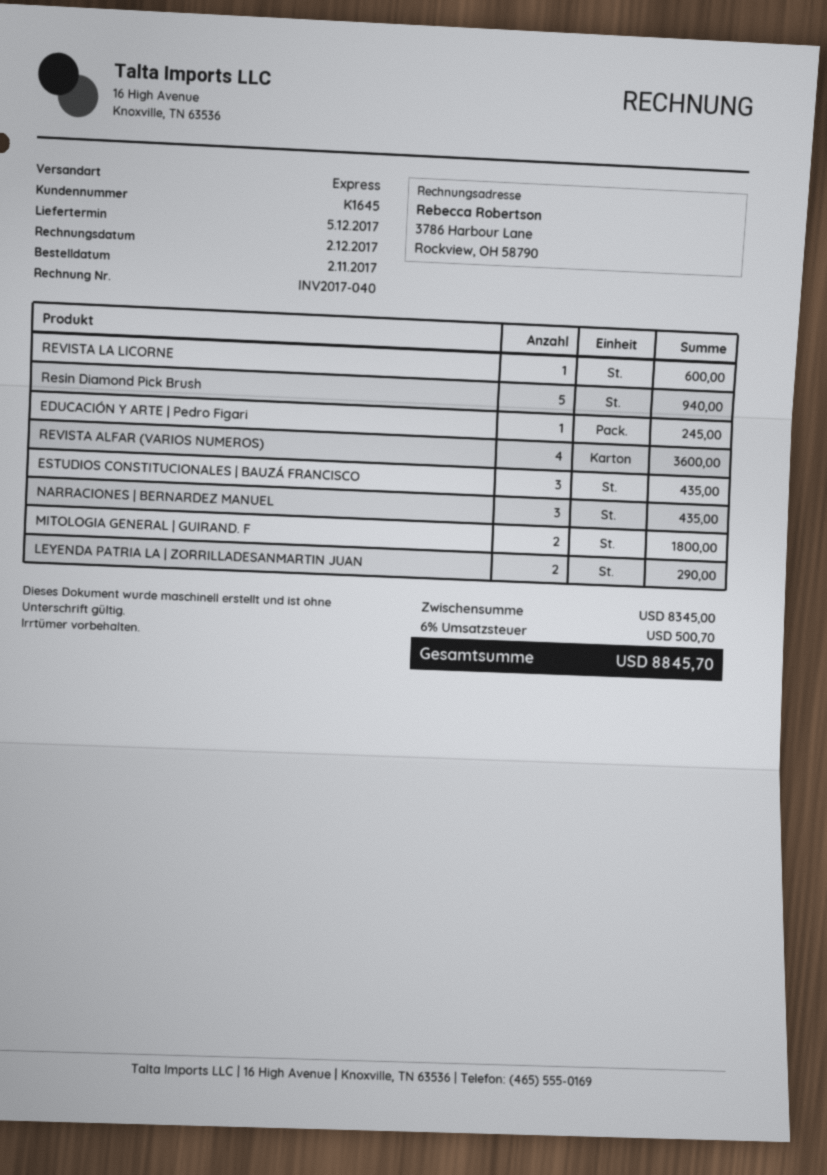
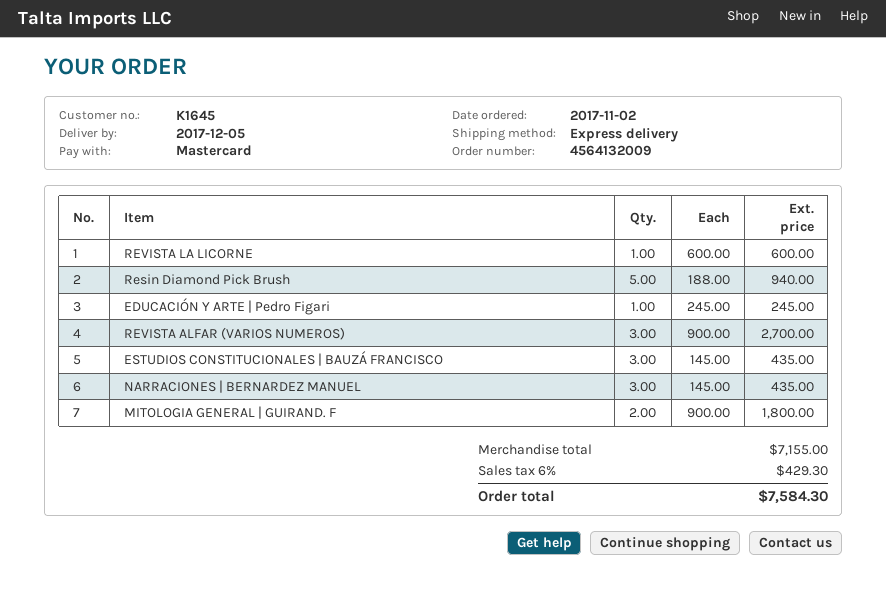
REVISTA ALFAR (VARIOS NUMEROS): 4 for 3600.00 -> 3 for 2700.00
LEYENDA PATRIA LA | ZORRILLADESANMARTIN JUAN: 2 for 290.00 -> none
subtotal: 8345.00 -> 7155.00
tax: 6% = 500.70 -> 6% = 429.30
total: 8845.70 -> 7584.30

